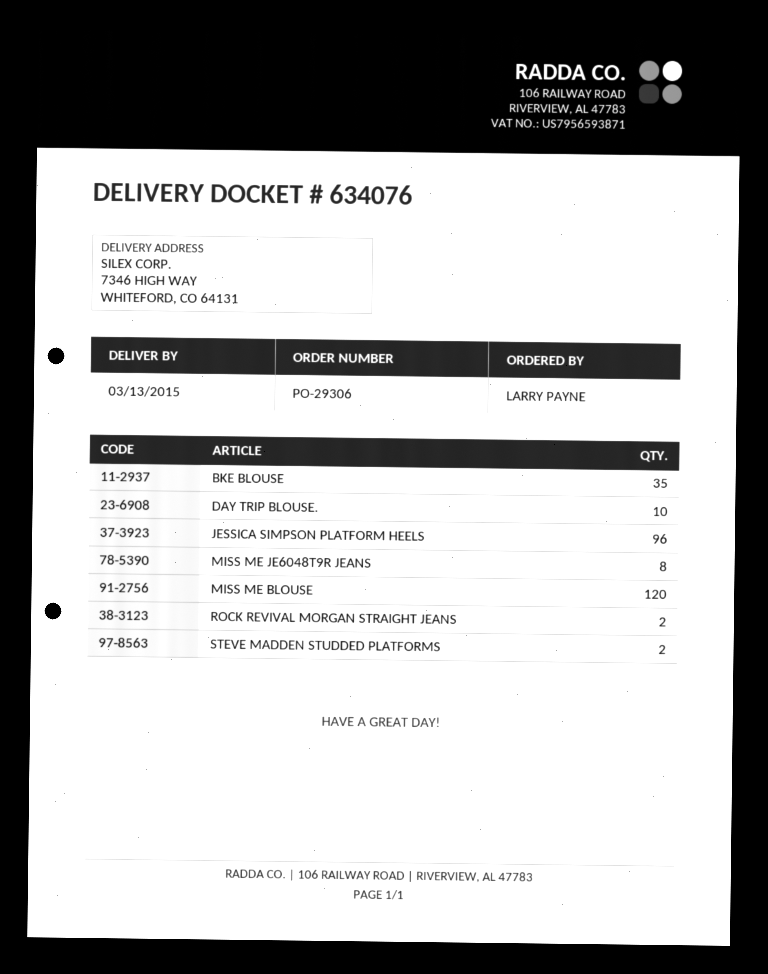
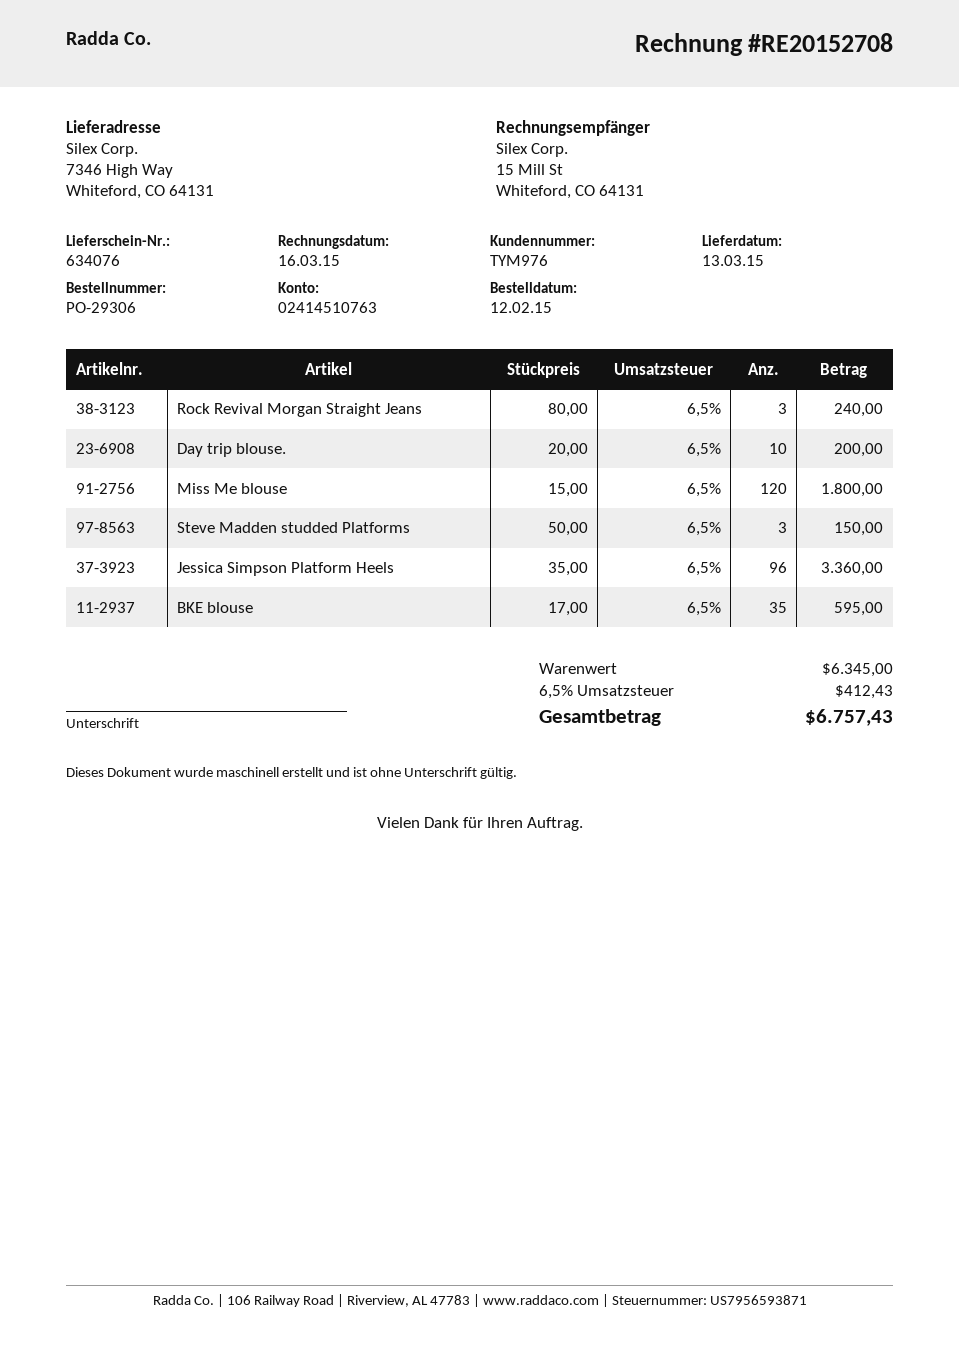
MISS ME JE6048T9R JEANS: 8 -> none
ROCK REVIVAL MORGAN STRAIGHT JEANS: 2 -> 3
STEVE MADDEN STUDDED PLATFORMS: 2 -> 3

